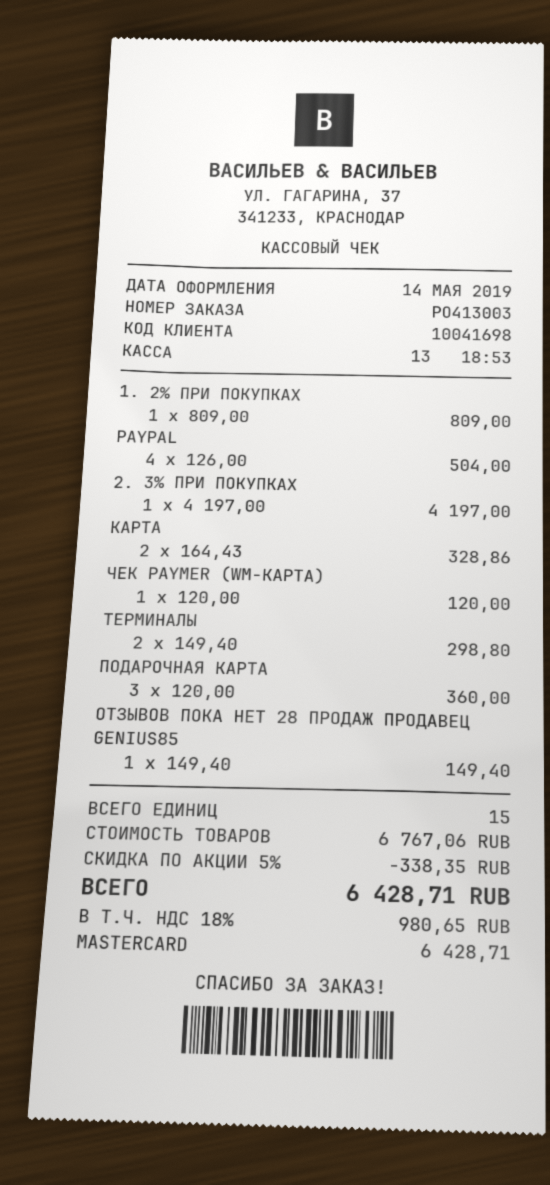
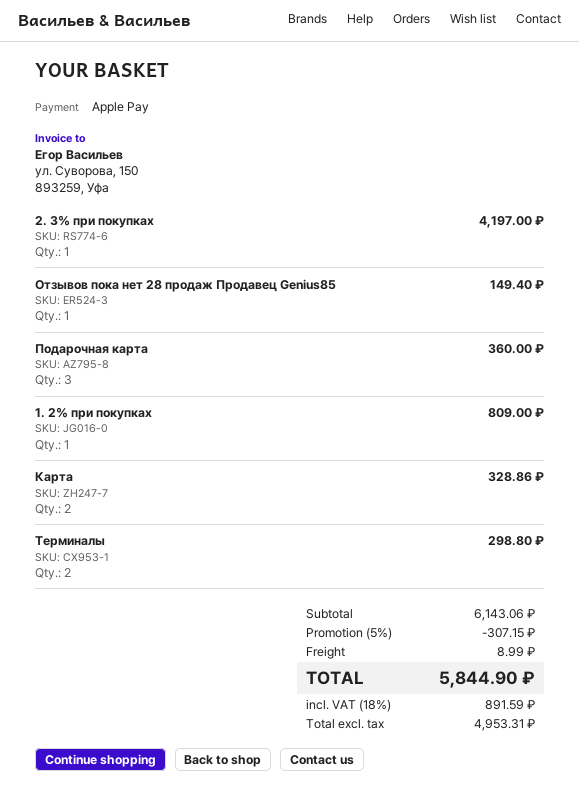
payment method: Mastercard -> Apple Pay
PAYPAL: 4 for 504.00 -> none
ЧЕК PAYMER (WM-КАРТА): 1 for 120.00 -> none
subtotal: 6767.06 -> 6143.06
discount: 5% = 338.35 -> 5% = 307.15
shipping: none -> 8.99
tax: 18% = 980.65 -> 18% = 891.59
total: 6428.71 -> 5844.90

